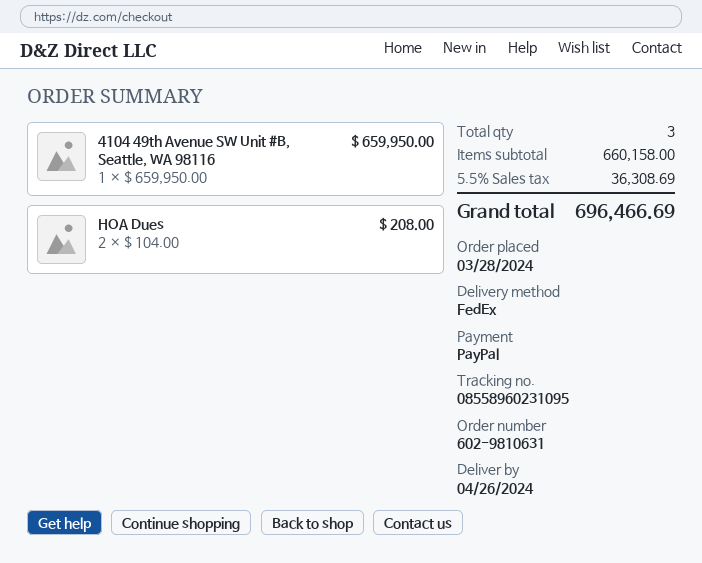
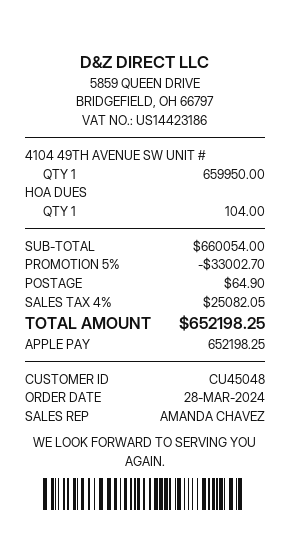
payment method: PayPal -> Apple Pay
HOA Dues: 2 for 208.00 -> 1 for 104.00
subtotal: 660158.00 -> 660054.00
discount: none -> 5% = 33002.70
shipping: none -> 64.90
tax: 5.5% = 36308.69 -> 4% = 25082.05
total: 696466.69 -> 652198.25

